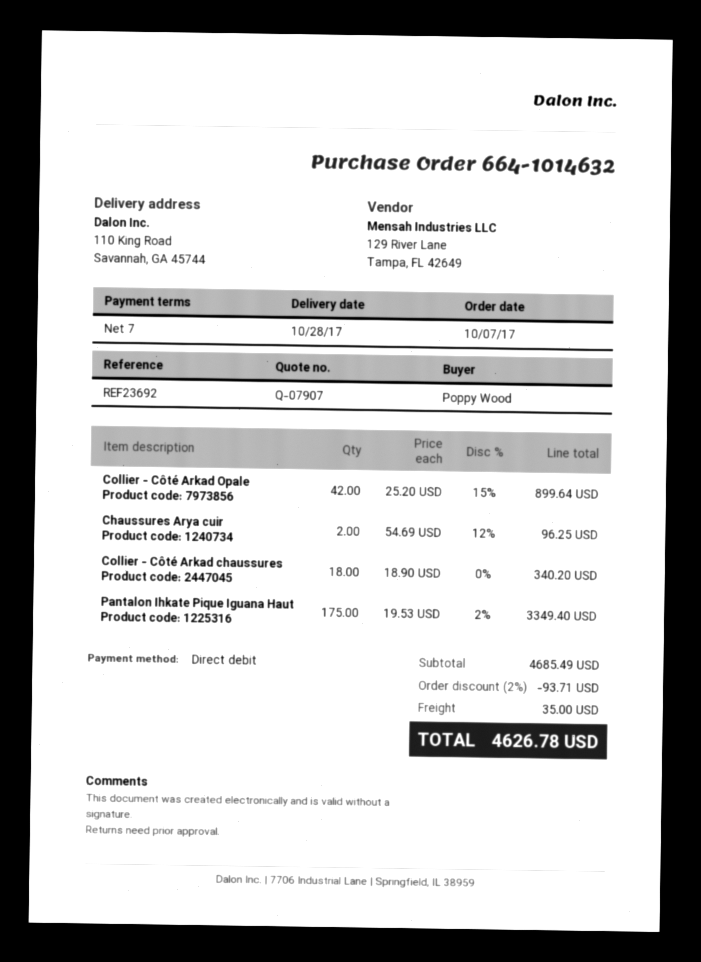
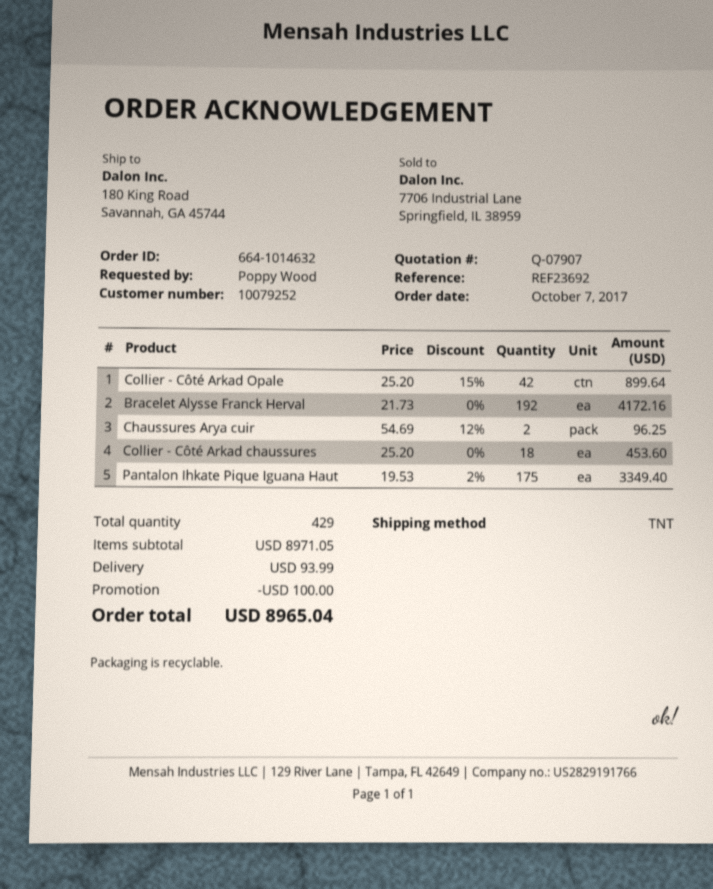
ship to: 110 King Road, Savannah, GA 45744 -> 180 King Road, Savannah, GA 45744
Collier - Côté Arkad chaussures: 18 x 18.90 = 340.20 -> 18 x 25.20 = 453.60
Bracelet Alysse Franck Herval: none -> 192 x 21.73 = 4172.16
subtotal: 4685.49 -> 8971.05
discount: 93.71 -> 100.00
shipping: 35.00 -> 93.99
total: 4626.78 -> 8965.04

